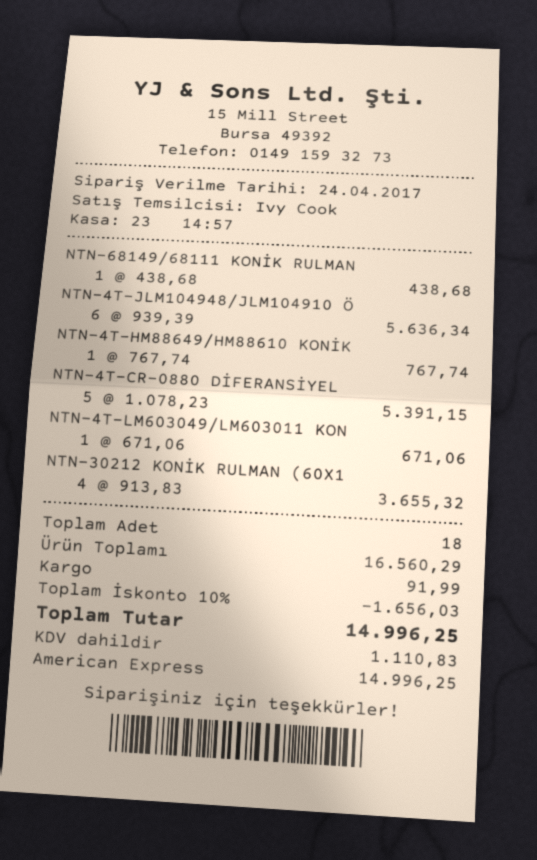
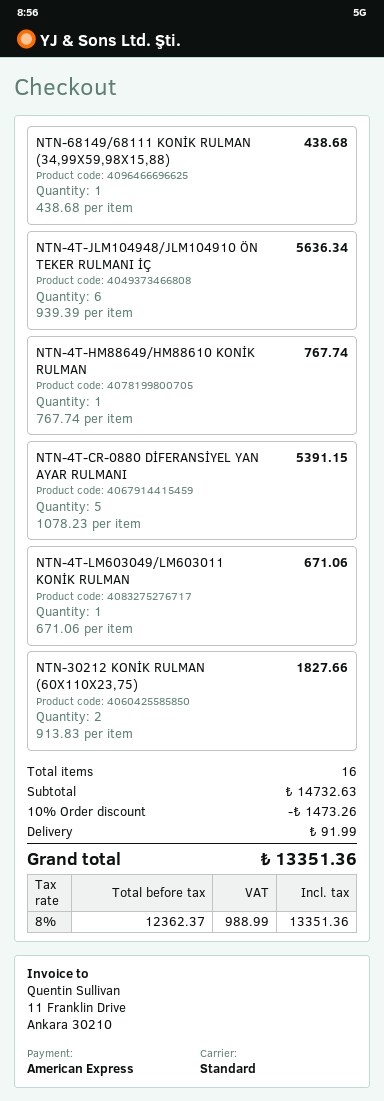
NTN-30212 KONİK RULMAN (60X1: 4 x 913.83 = 3655.32 -> 2 x 913.83 = 1827.66
total quantity: 18 -> 16
subtotal: 16560.29 -> 14732.63
discount: 10% = 1656.03 -> 10% = 1473.26
tax: 1110.83 -> 988.99
total: 14996.25 -> 13351.36

